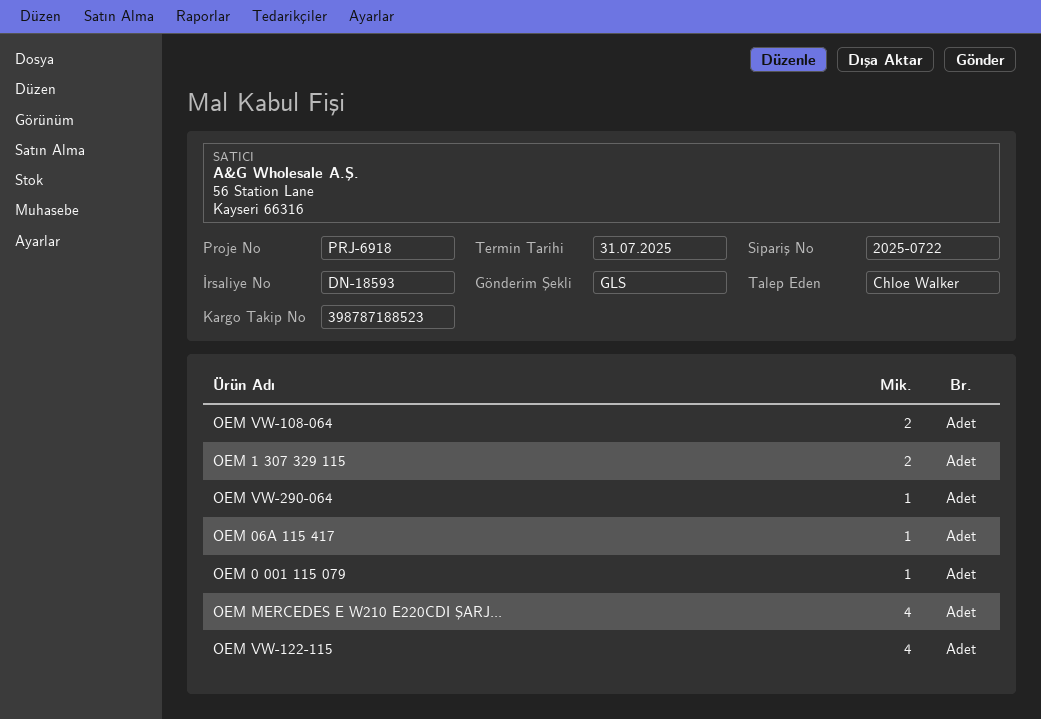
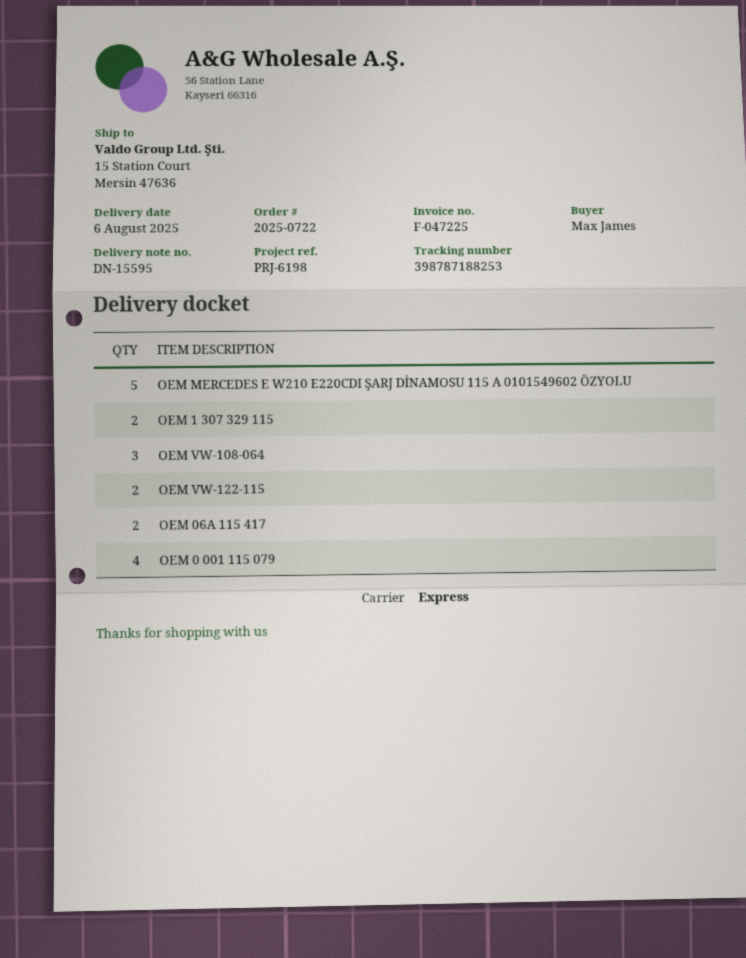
delivery note number: DN-18593 -> DN-15595
delivery date: 2025-07-31 -> 2025-08-06
reference: PRJ-6918 -> PRJ-6198
ordered by: Chloe Walker -> Max James
shipping method: GLS -> express
tracking number: 398787188523 -> 398787188253
OEM VW-108-064: 2 -> 3
OEM VW-290-064: 1 -> none
OEM 06A 115 417: 1 -> 2
OEM 0 001 115 079: 1 -> 4
OEM MERCEDES E W210 E220CDI ŞARJ...: 4 -> 5
OEM VW-122-115: 4 -> 2

